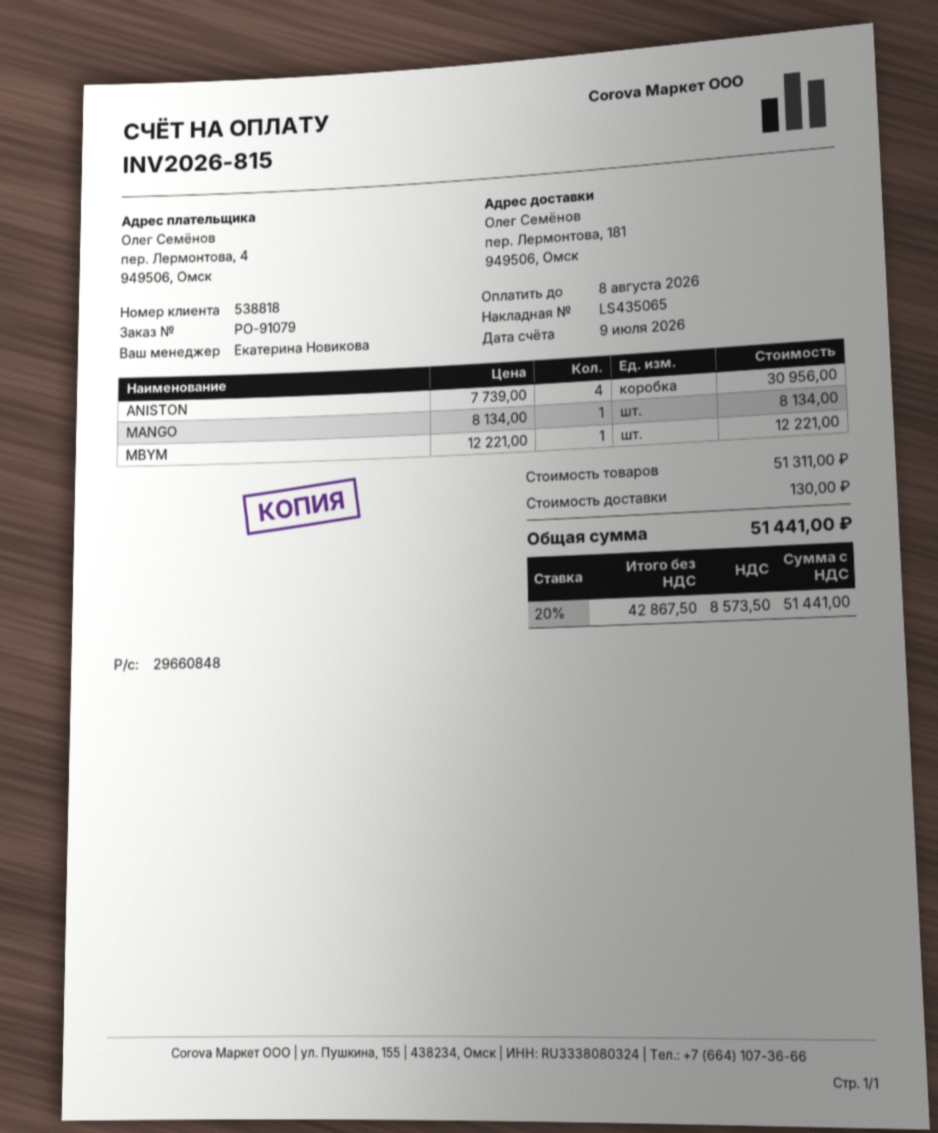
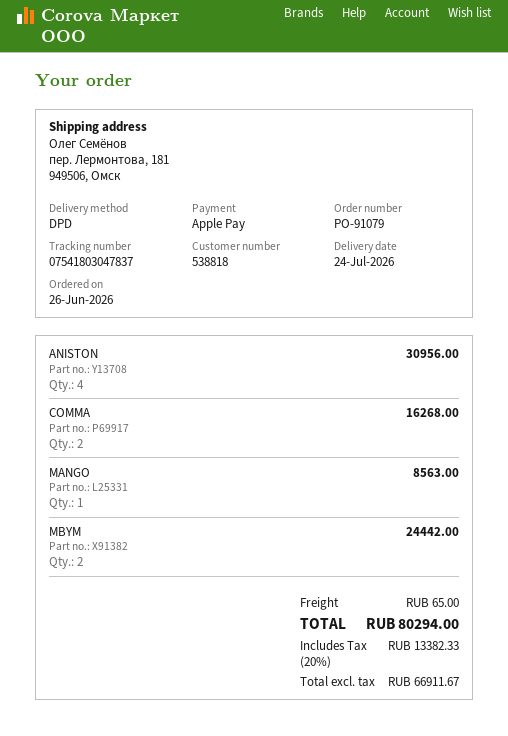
MANGO: 1 for 8134.00 -> 1 for 8563.00
MBYM: 1 for 12221.00 -> 2 for 24442.00
COMMA: none -> 2 for 16268.00
shipping: 130.00 -> 65.00
net: 42867.50 -> 66911.67
tax: 20% = 8573.50 -> 20% = 13382.33
total: 51441.00 -> 80294.00

